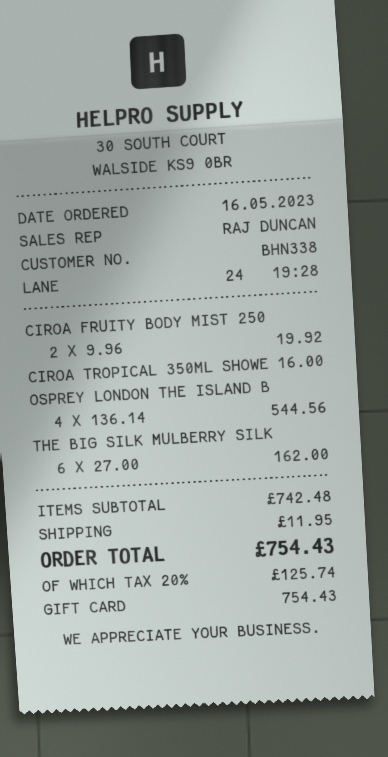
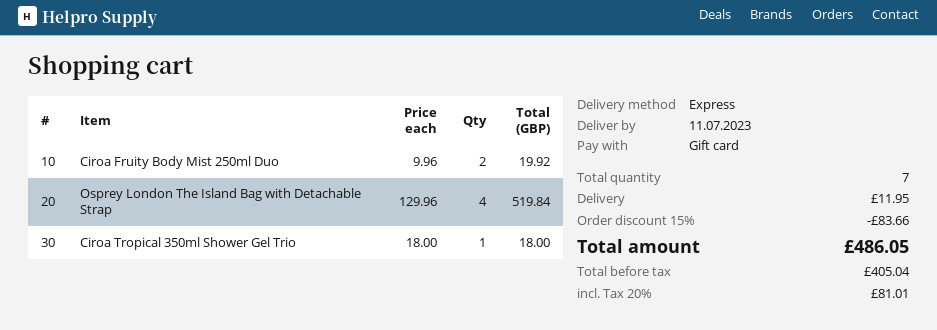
CIROA TROPICAL 350ML SHOWE: 1 x 16.00 = 16.00 -> 1 x 18.00 = 18.00
OSPREY LONDON THE ISLAND B: 4 x 136.14 = 544.56 -> 4 x 129.96 = 519.84
THE BIG SILK MULBERRY SILK: 6 x 27.00 = 162.00 -> none
discount: none -> 15% = 83.66
tax: 20% = 125.74 -> 20% = 81.01
total: 754.43 -> 486.05

